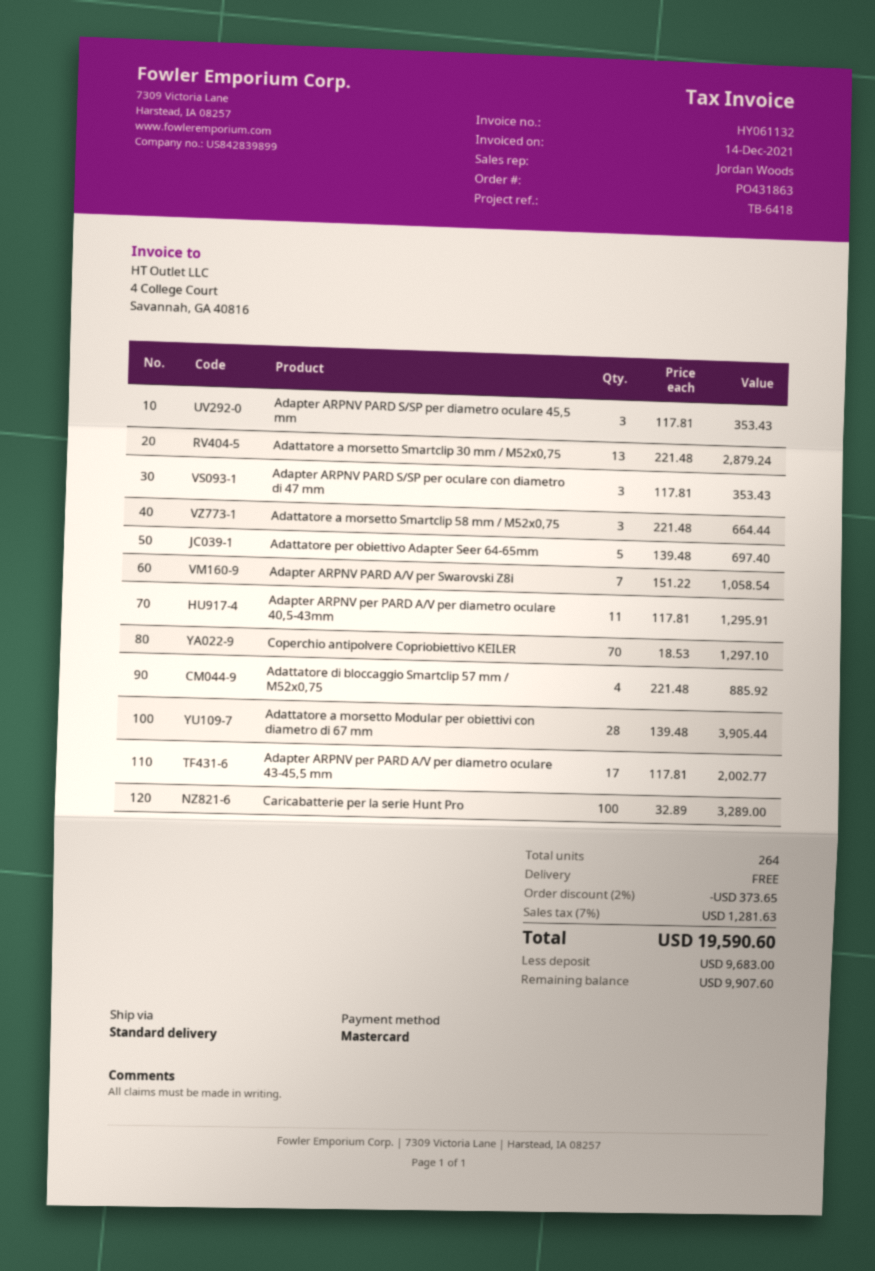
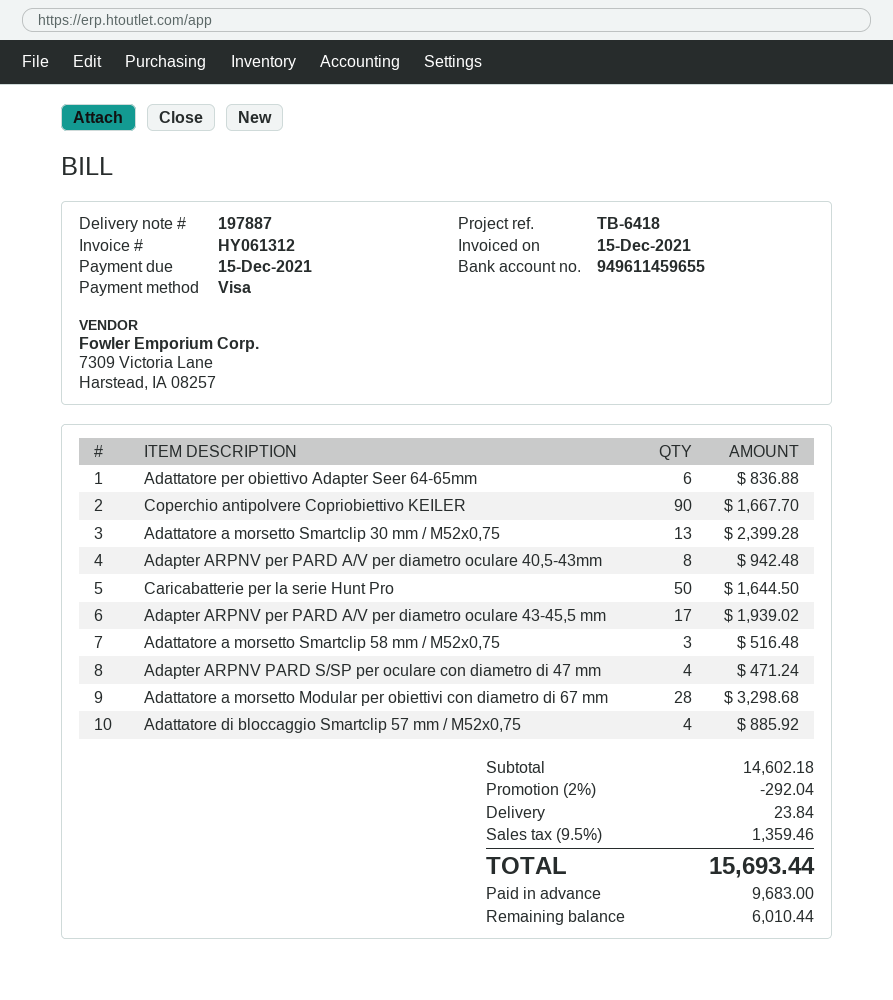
invoice number: HY061132 -> HY061312
invoice date: 2021-12-14 -> 2021-12-15
payment method: Mastercard -> Visa
Adapter ARPNV PARD S/SP per diametro oculare 45,5 mm: 3 for 353.43 -> none
Adattatore a morsetto Smartclip 30 mm / M52x0,75: 13 for 2879.24 -> 13 for 2399.28
Adapter ARPNV PARD S/SP per oculare con diametro di 47 mm: 3 for 353.43 -> 4 for 471.24
Adattatore a morsetto Smartclip 58 mm / M52x0,75: 3 for 664.44 -> 3 for 516.48
Adattatore per obiettivo Adapter Seer 64-65mm: 5 for 697.40 -> 6 for 836.88
Adapter ARPNV PARD A/V per Swarovski Z8i: 7 for 1058.54 -> none
Adapter ARPNV per PARD A/V per diametro oculare 40,5-43mm: 11 for 1295.91 -> 8 for 942.48
Coperchio antipolvere Copriobiettivo KEILER: 70 for 1297.10 -> 90 for 1667.70
Adattatore a morsetto Modular per obiettivi con diametro di 67 mm: 28 for 3905.44 -> 28 for 3298.68
Adapter ARPNV per PARD A/V per diametro oculare 43-45,5 mm: 17 for 2002.77 -> 17 for 1939.02
Caricabatterie per la serie Hunt Pro: 100 for 3289.00 -> 50 for 1644.50
discount: 2% = 373.65 -> 2% = 292.04
shipping: 0.00 -> 23.84
tax: 7% = 1281.63 -> 9.5% = 1359.46
total: 19590.60 -> 15693.44
balance: 9907.60 -> 6010.44

